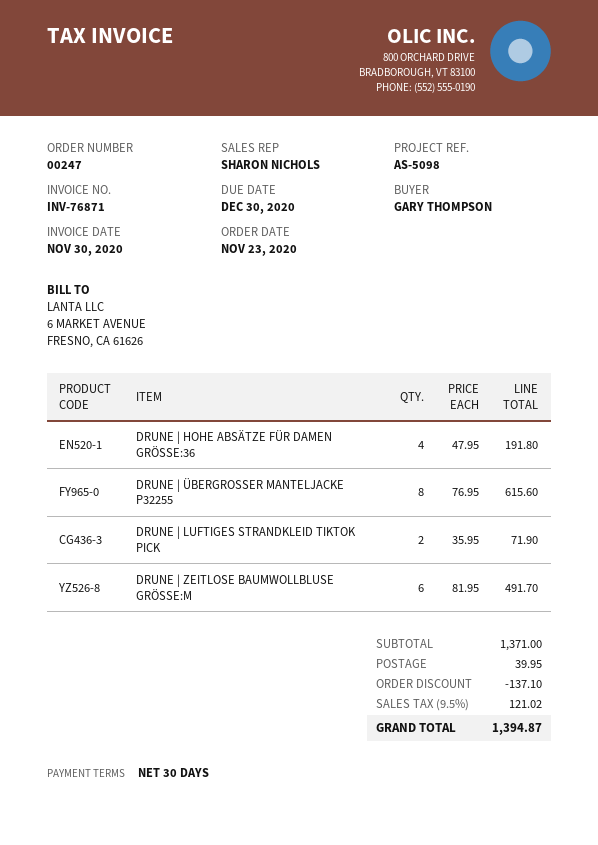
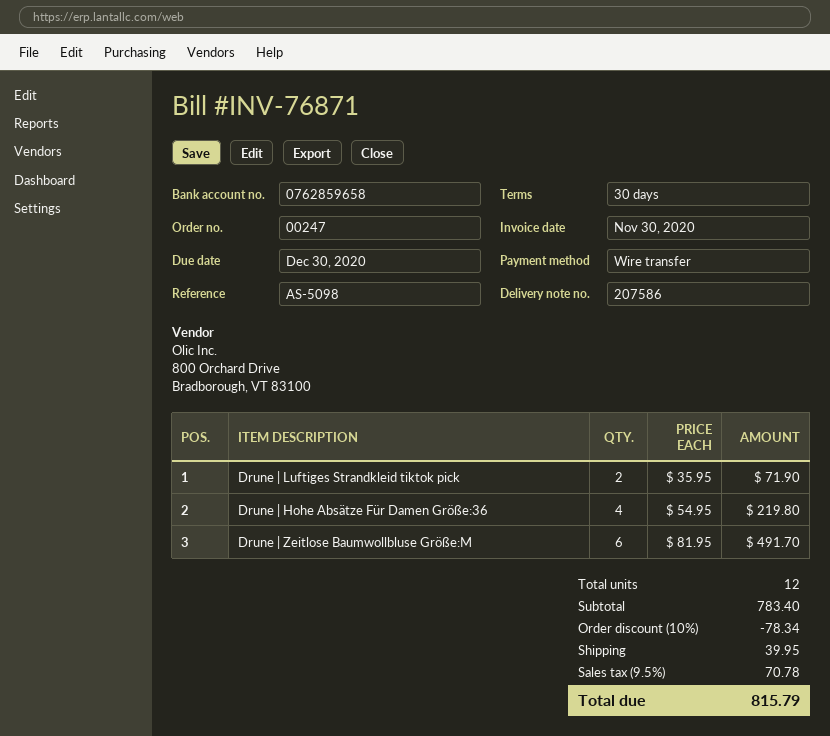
DRUNE | HOHE ABSÄTZE FÜR DAMEN GRÖSSE:36: 4 x 47.95 = 191.80 -> 4 x 54.95 = 219.80
DRUNE | ÜBERGROSSER MANTELJACKE P32255: 8 x 76.95 = 615.60 -> none
subtotal: 1371.00 -> 783.40
discount: 137.10 -> 78.34
tax: 9.5% = 121.02 -> 9.5% = 70.78
total: 1394.87 -> 815.79

